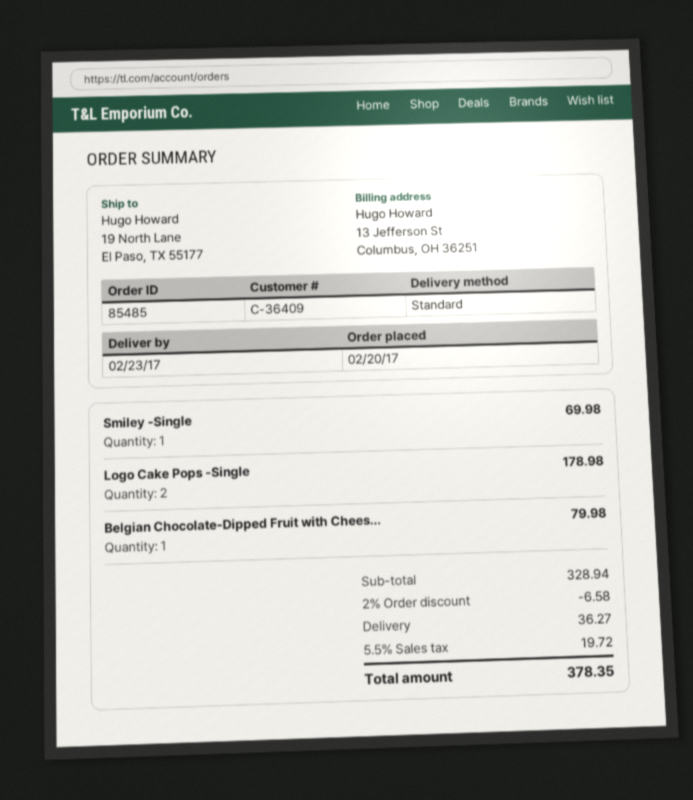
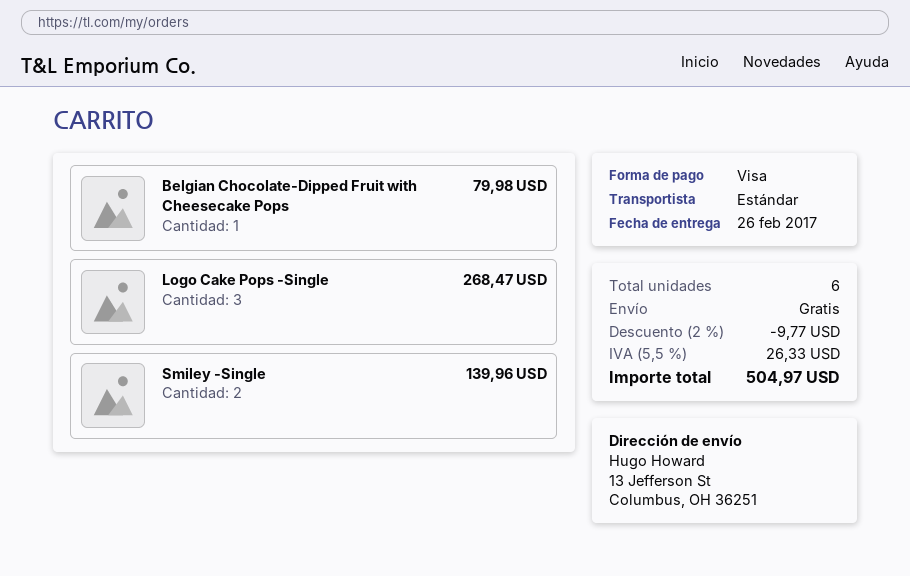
delivery date: 2017-02-23 -> 2017-02-26
ship to: 19 North Lane, El Paso, TX 55177 -> 13 Jefferson St, Columbus, OH 36251
Smiley -Single: 1 for 69.98 -> 2 for 139.96
Logo Cake Pops -Single: 2 for 178.98 -> 3 for 268.47
discount: 2% = 6.58 -> 2% = 9.77
shipping: 36.27 -> 0.00
tax: 5.5% = 19.72 -> 5.5% = 26.33
total: 378.35 -> 504.97

